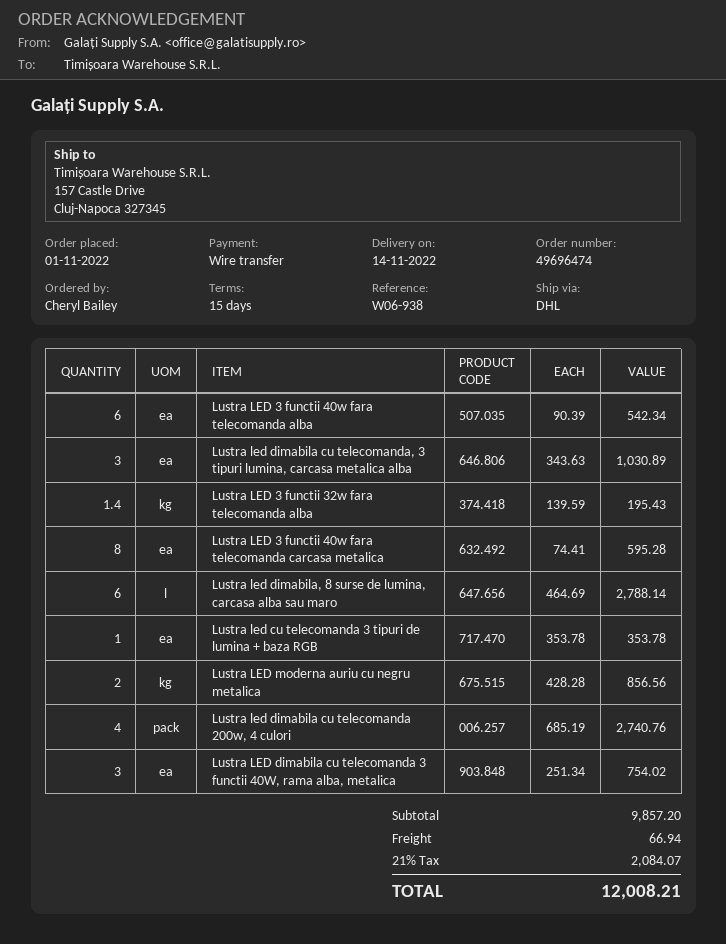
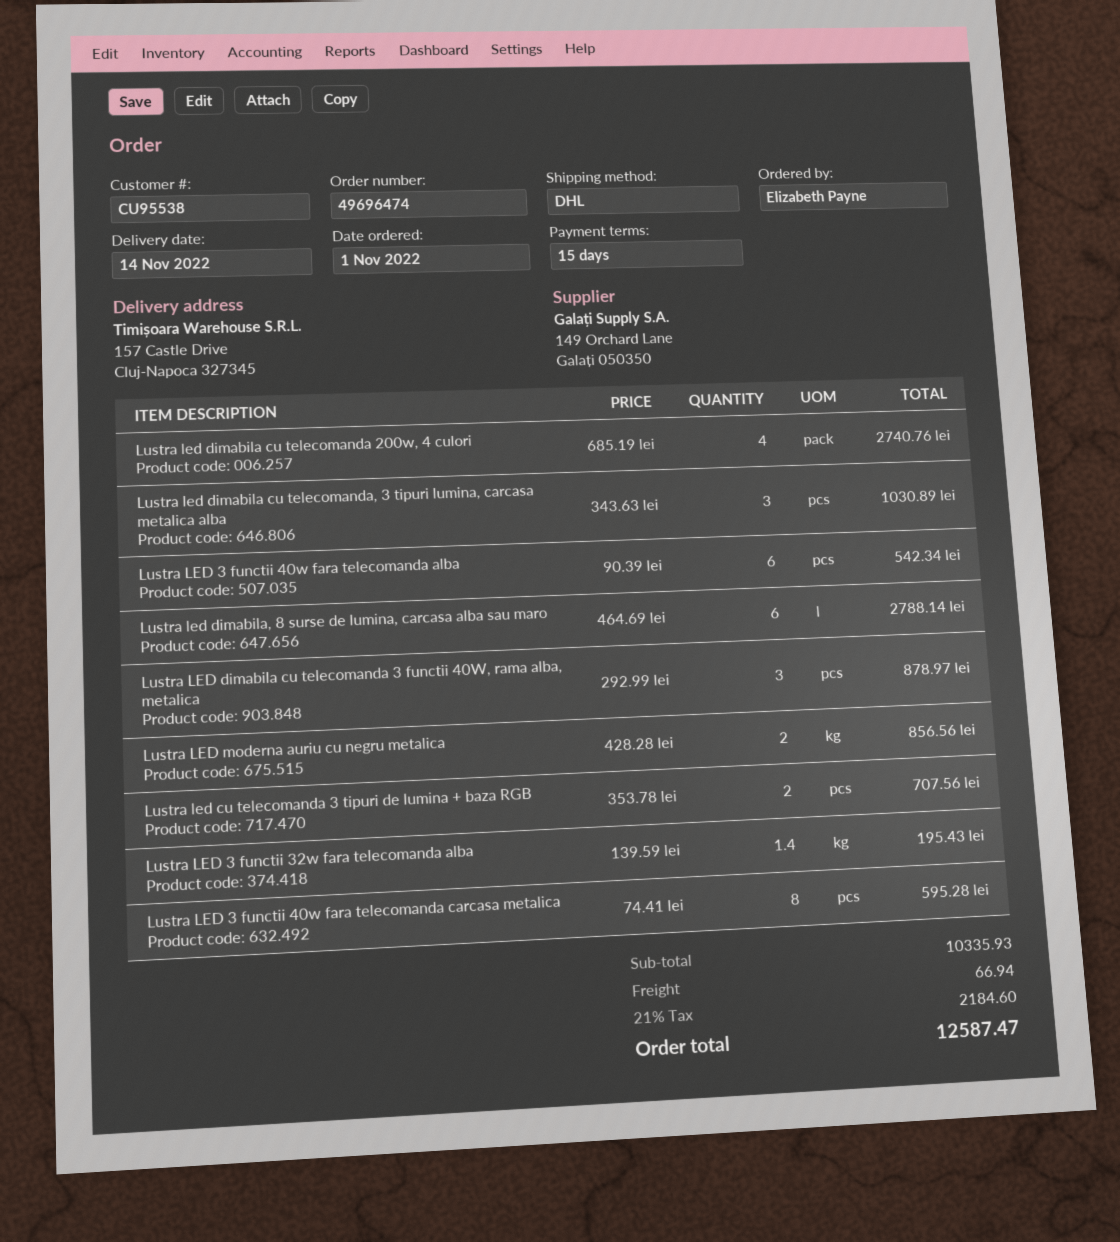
ordered by: Cheryl Bailey -> Elizabeth Payne
Lustra led cu telecomanda 3 tipuri de lumina + baza RGB: 1 x 353.78 = 353.78 -> 2 x 353.78 = 707.56
Lustra LED dimabila cu telecomanda 3 functii 40W, rama alba, metalica: 3 x 251.34 = 754.02 -> 3 x 292.99 = 878.97
subtotal: 9857.20 -> 10335.93
tax: 21% = 2084.07 -> 21% = 2184.60
total: 12008.21 -> 12587.47

